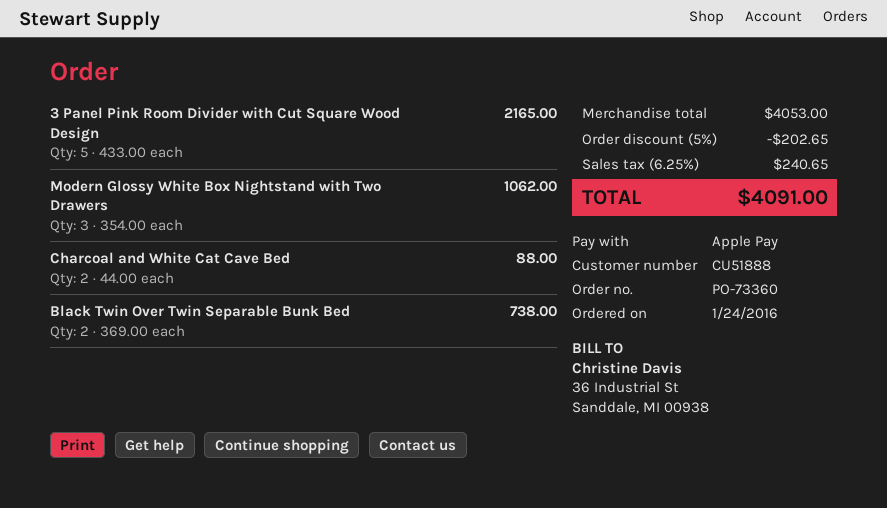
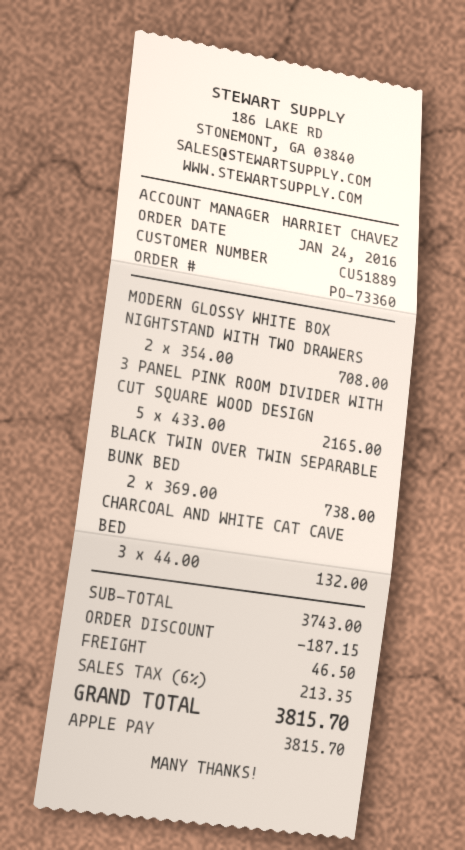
customer number: CU51888 -> CU51889
Modern Glossy White Box Nightstand with Two Drawers: 3 x 354.00 = 1062.00 -> 2 x 354.00 = 708.00
Charcoal and White Cat Cave Bed: 2 x 44.00 = 88.00 -> 3 x 44.00 = 132.00
subtotal: 4053.00 -> 3743.00
discount: 202.65 -> 187.15
shipping: none -> 46.50
tax: 6.25% = 240.65 -> 6% = 213.35
total: 4091.00 -> 3815.70

